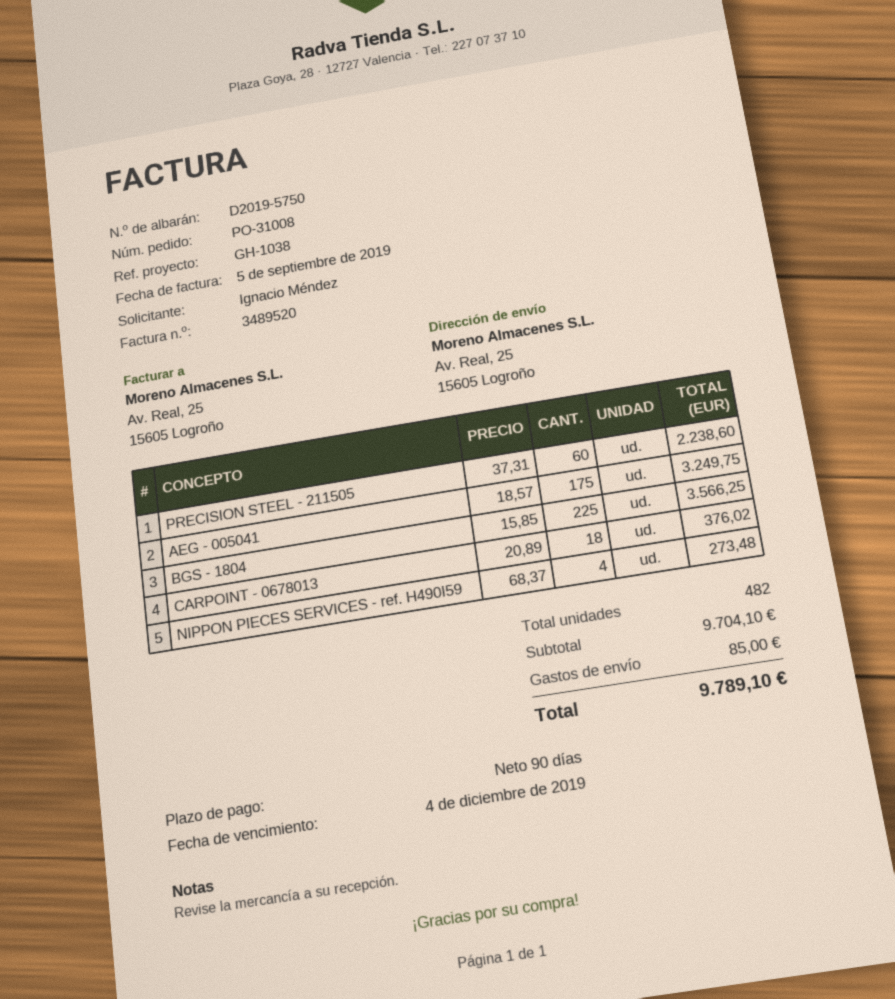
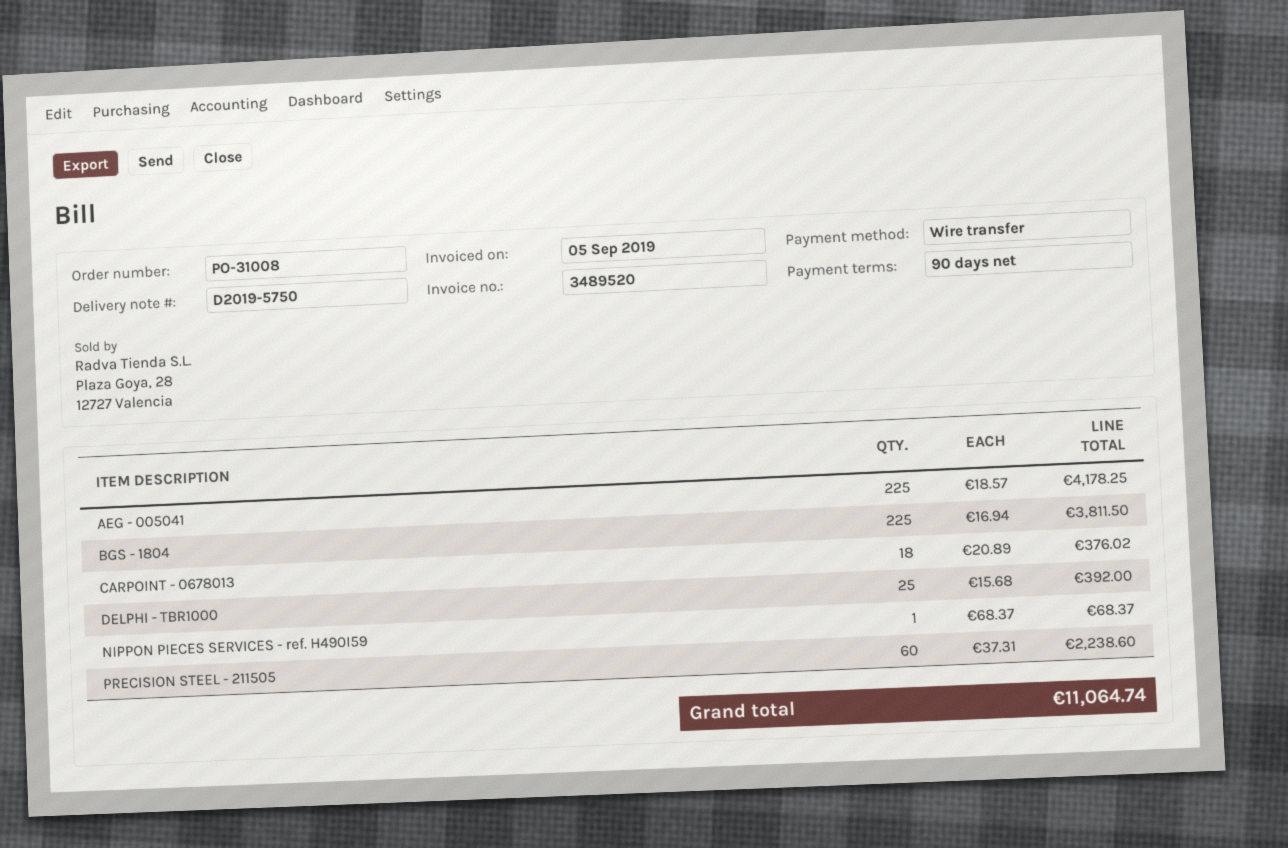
AEG - 005041: 175 x 18.57 = 3249.75 -> 225 x 18.57 = 4178.25
BGS - 1804: 225 x 15.85 = 3566.25 -> 225 x 16.94 = 3811.50
NIPPON PIECES SERVICES - ref. H490I59: 4 x 68.37 = 273.48 -> 1 x 68.37 = 68.37
DELPHI - TBR1000: none -> 25 x 15.68 = 392.00
shipping: 85.00 -> none
total: 9789.10 -> 11064.74

